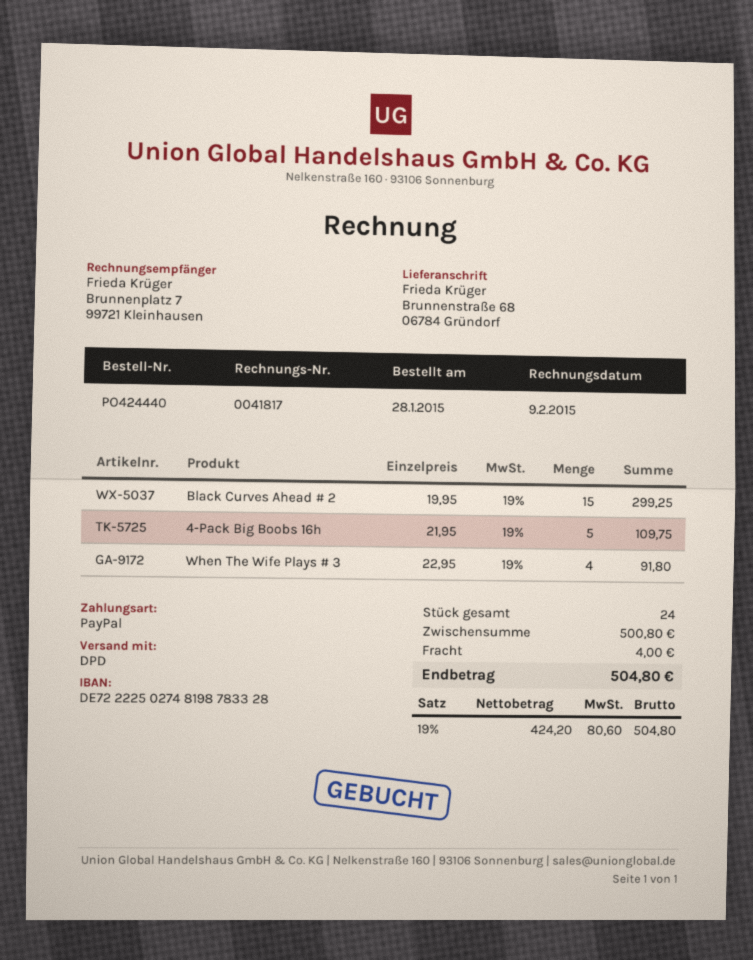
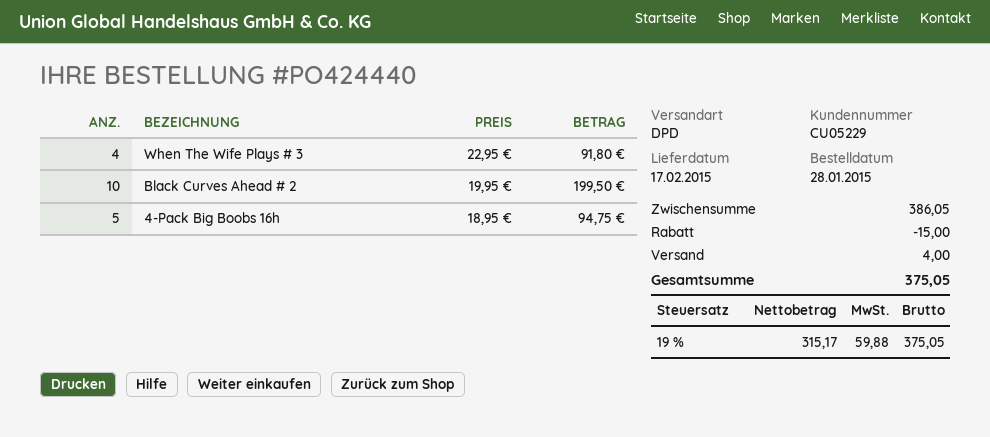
Black Curves Ahead # 2: 15 x 19.95 = 299.25 -> 10 x 19.95 = 199.50
4-Pack Big Boobs 16h: 5 x 21.95 = 109.75 -> 5 x 18.95 = 94.75
subtotal: 500.80 -> 386.05
discount: none -> 15.00
net: 424.20 -> 315.17
tax: 19% = 80.60 -> 19% = 59.88
total: 504.80 -> 375.05

